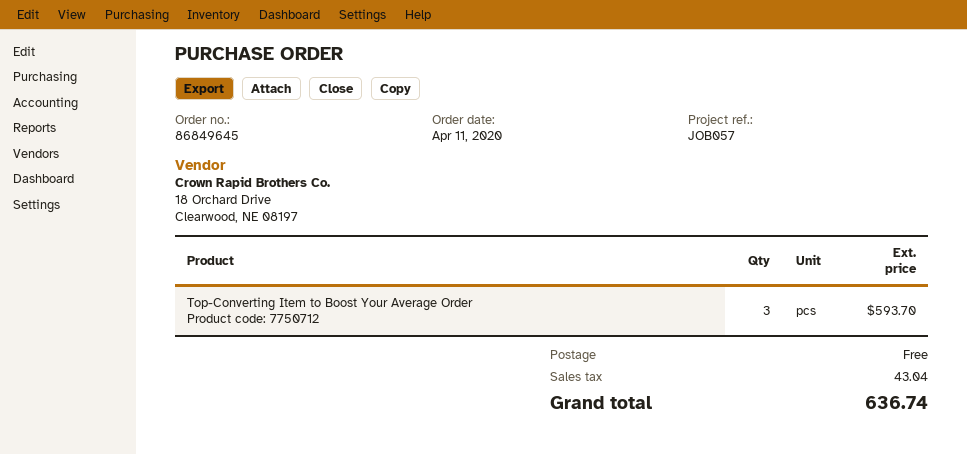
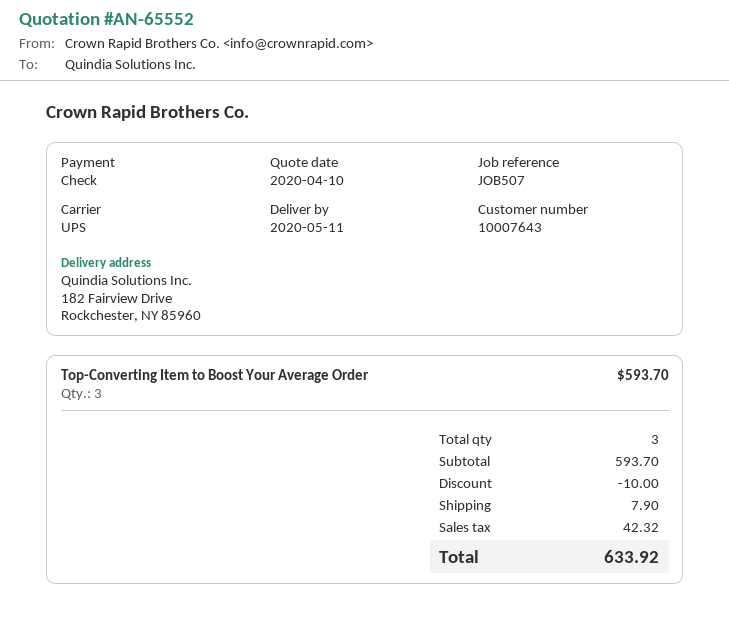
reference: JOB057 -> JOB507
discount: none -> 10.00
shipping: 0.00 -> 7.90
tax: 43.04 -> 42.32
total: 636.74 -> 633.92

